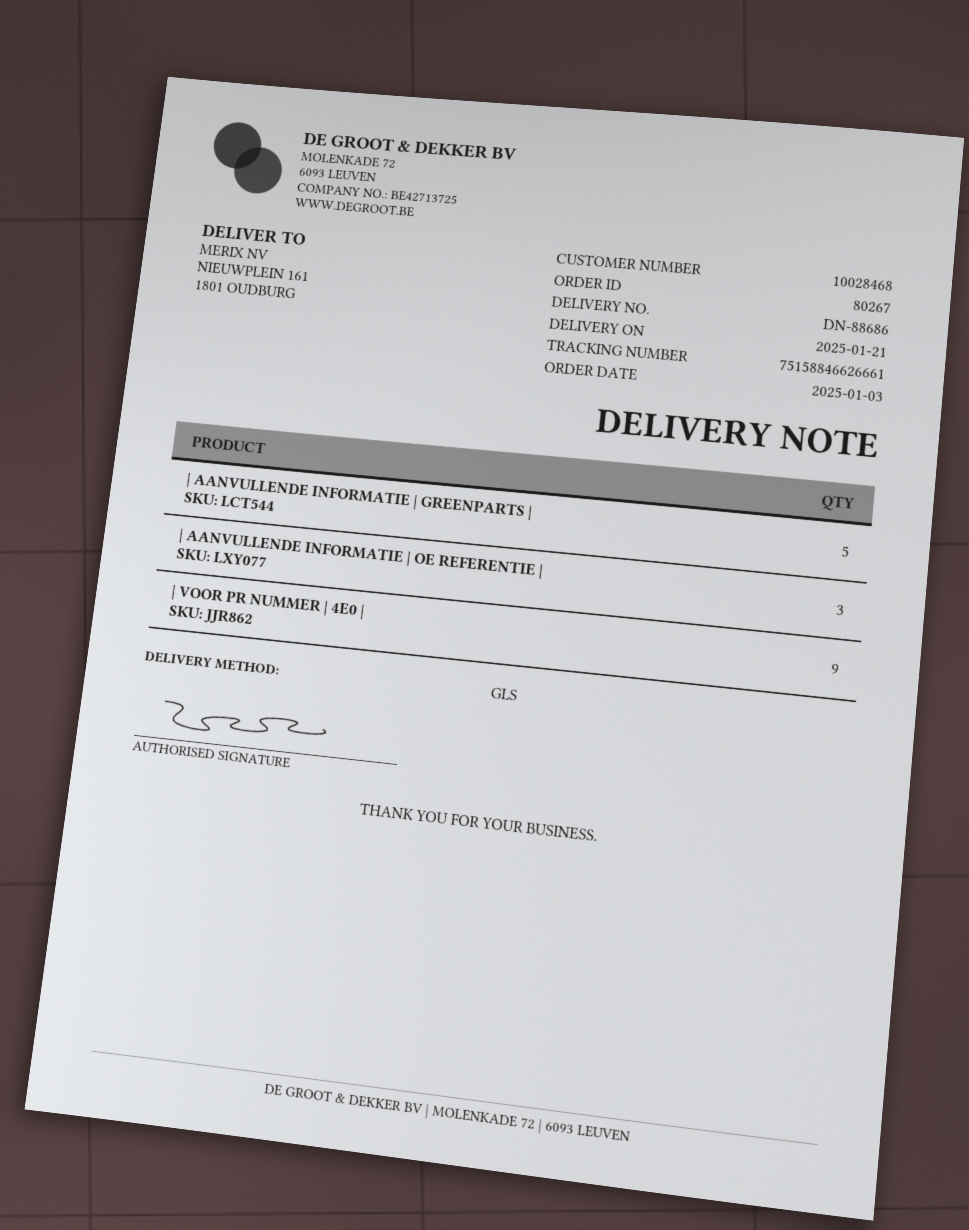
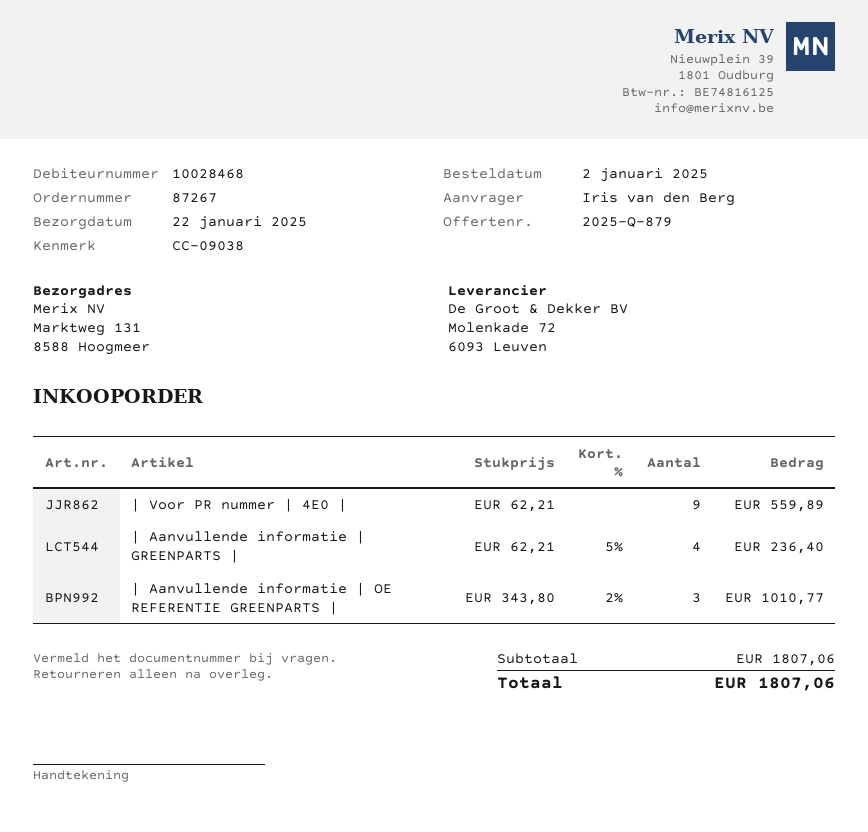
order number: 80267 -> 87267
order date: 2025-01-03 -> 2025-01-02
delivery date: 2025-01-21 -> 2025-01-22
ship to: NIEUWPLEIN 161, 1801 OUDBURG -> Marktweg 131, 8588 Hoogmeer
| AANVULLENDE INFORMATIE | GREENPARTS |: 5 -> 4
| AANVULLENDE INFORMATIE | OE REFERENTIE |: 3 -> none
| Aanvullende informatie | OE REFERENTIE GREENPARTS |: none -> 3

